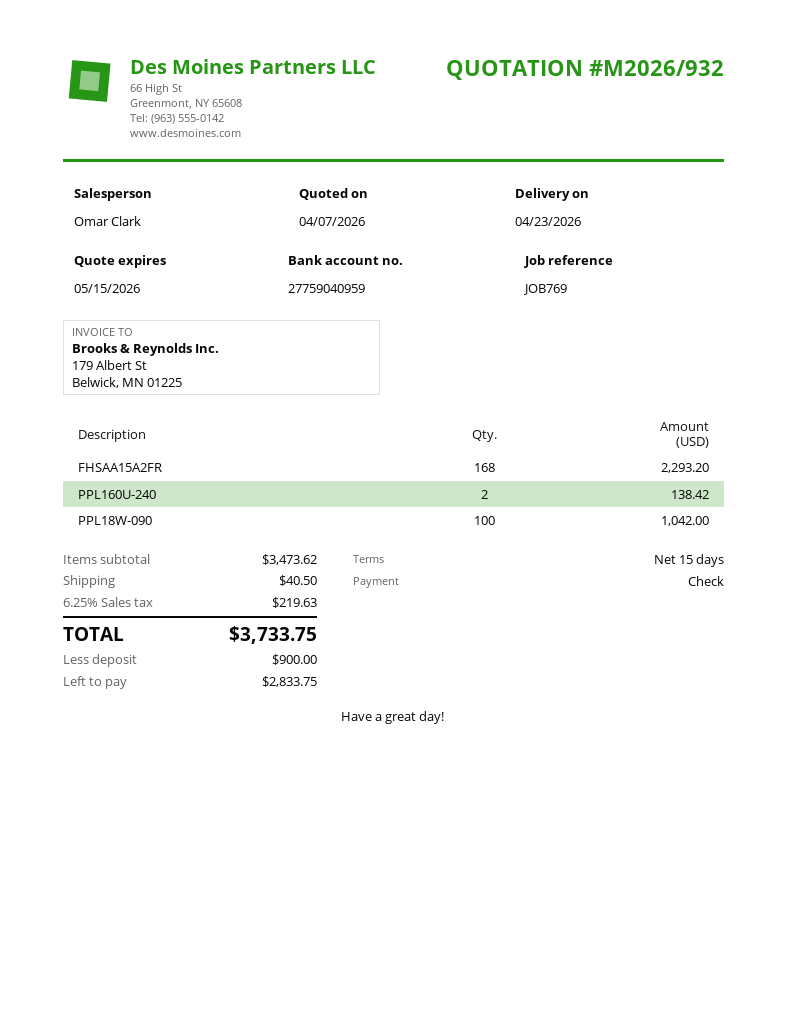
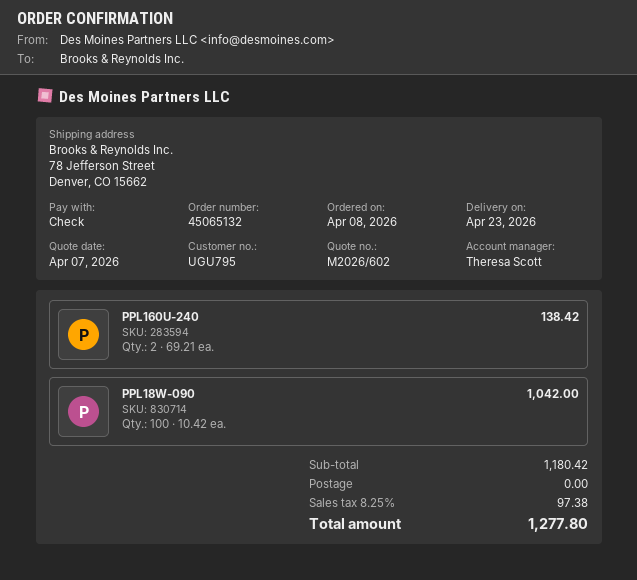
quote number: M2026/932 -> M2026/602
sales rep: Omar Clark -> Theresa Scott
FHSAA15A2FR: 168 for 2293.20 -> none
subtotal: 3473.62 -> 1180.42
shipping: 40.50 -> 0.00
tax: 6.25% = 219.63 -> 8.25% = 97.38
total: 3733.75 -> 1277.80

